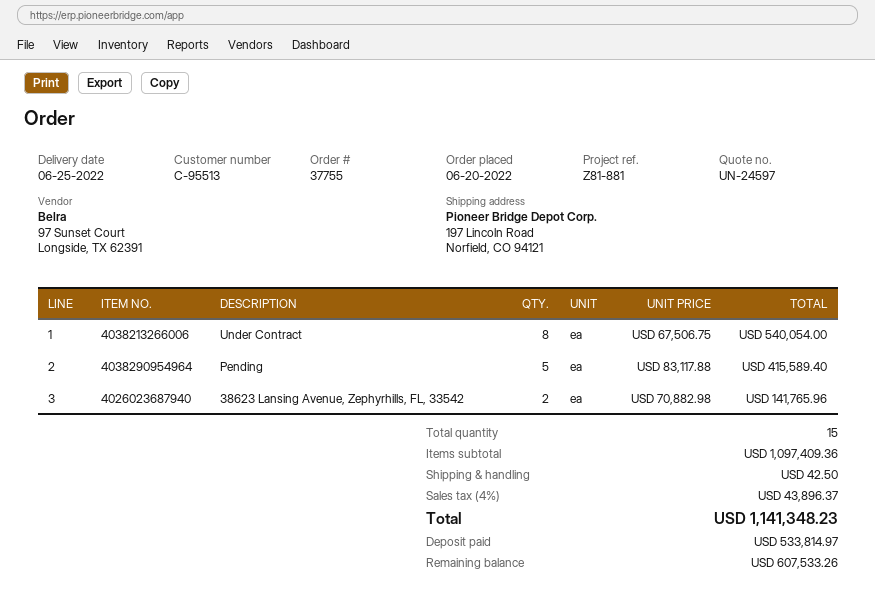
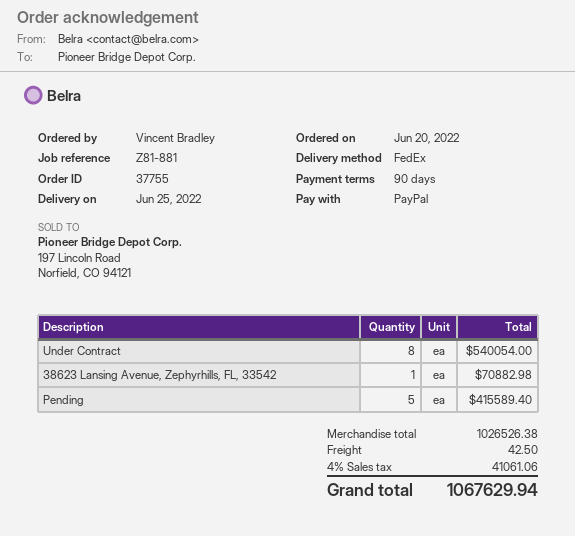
38623 Lansing Avenue, Zephyrhills, FL, 33542: 2 for 141765.96 -> 1 for 70882.98
subtotal: 1097409.36 -> 1026526.38
tax: 4% = 43896.37 -> 4% = 41061.06
total: 1141348.23 -> 1067629.94

